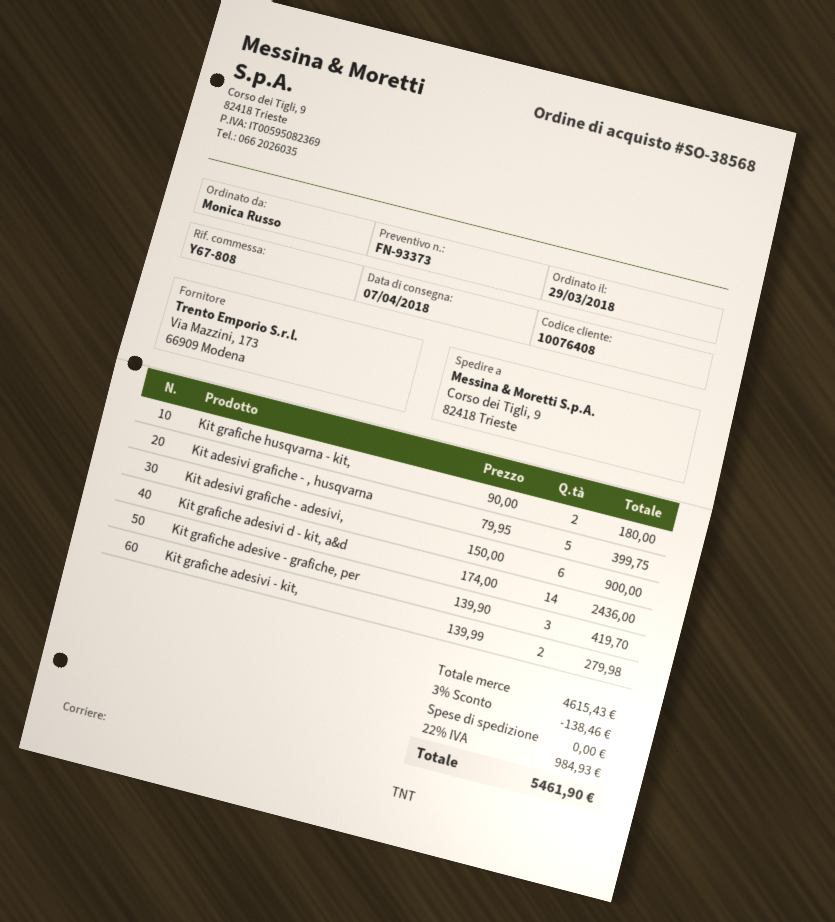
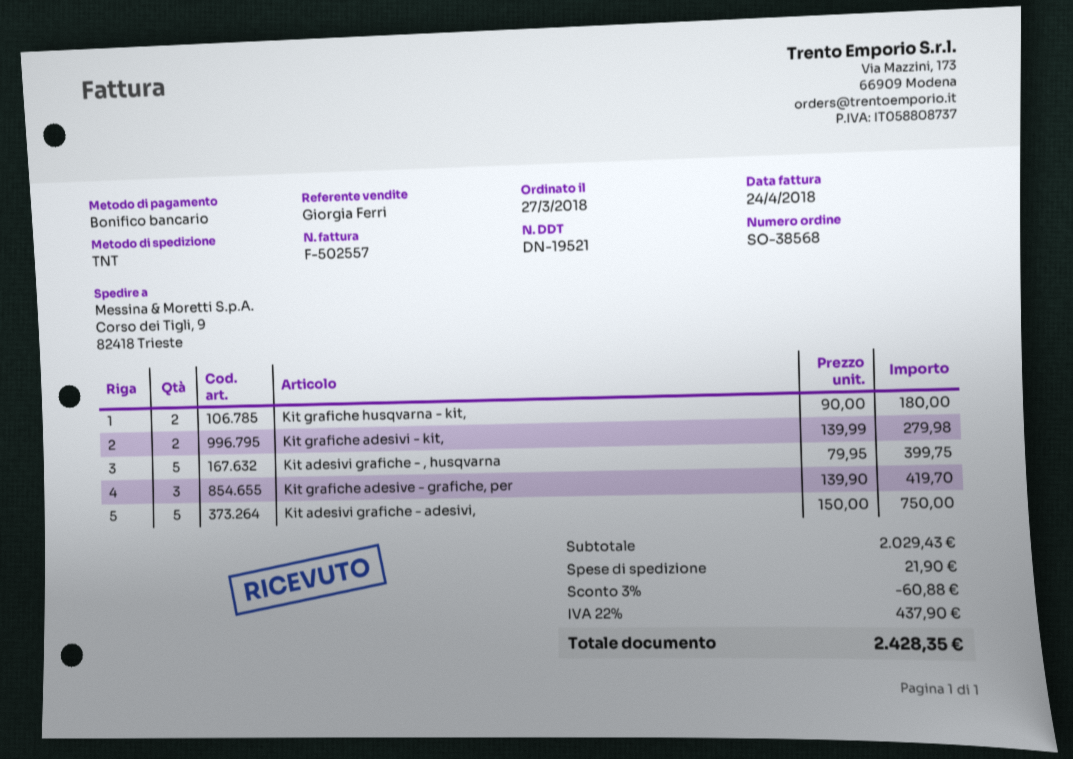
order date: 2018-03-29 -> 2018-03-27
Kit adesivi grafiche - adesivi,: 6 x 150.00 = 900.00 -> 5 x 150.00 = 750.00
Kit grafiche adesivi d - kit, a&d: 14 x 174.00 = 2436.00 -> none
subtotal: 4615.43 -> 2029.43
discount: 3% = 138.46 -> 3% = 60.88
shipping: 0.00 -> 21.90
tax: 22% = 984.93 -> 22% = 437.90
total: 5461.90 -> 2428.35

